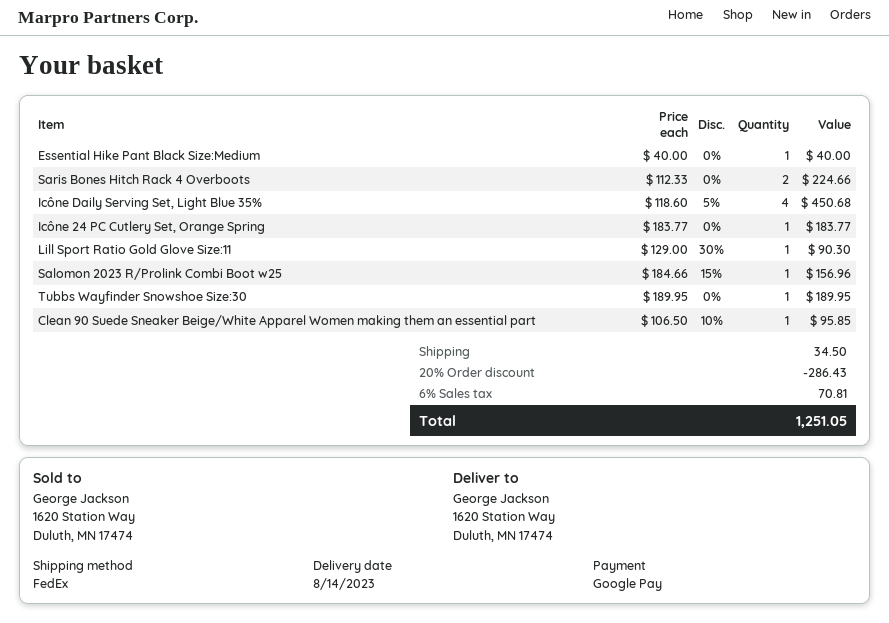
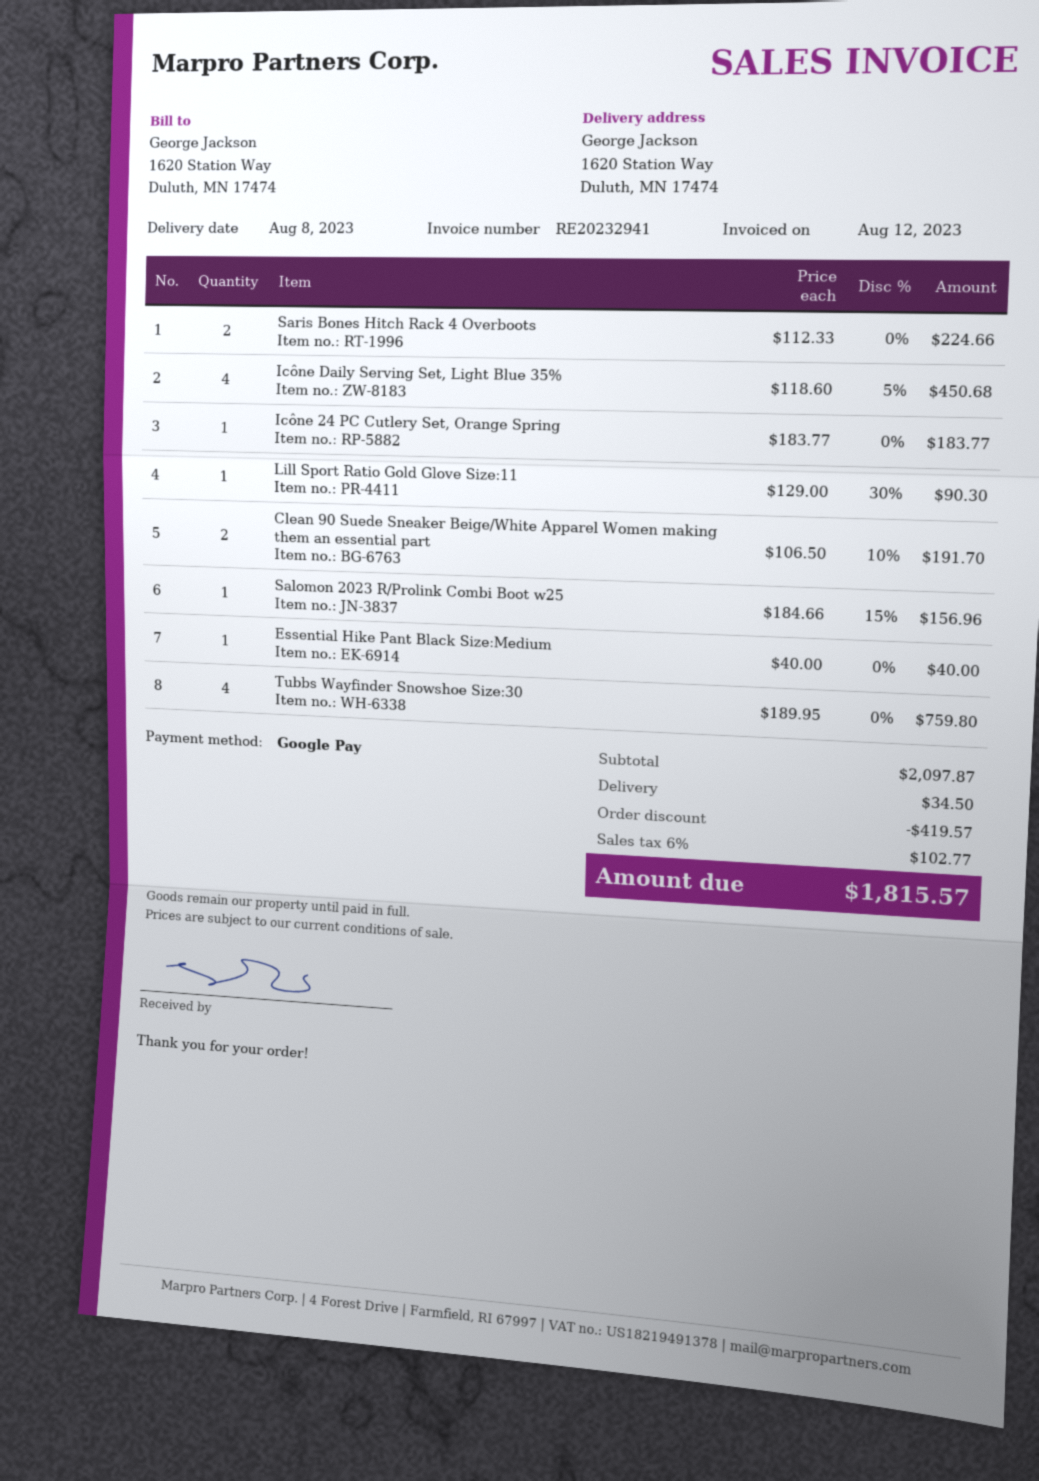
delivery date: 2023-08-14 -> 2023-08-08
Tubbs Wayfinder Snowshoe Size:30: 1 x 189.95 = 189.95 -> 4 x 189.95 = 759.80
Clean 90 Suede Sneaker Beige/White Apparel Women making them an essential part: 1 x 106.50 - 10% = 95.85 -> 2 x 106.50 - 10% = 191.70
discount: 286.43 -> 419.57
tax: 6% = 70.81 -> 6% = 102.77
total: 1251.05 -> 1815.57

